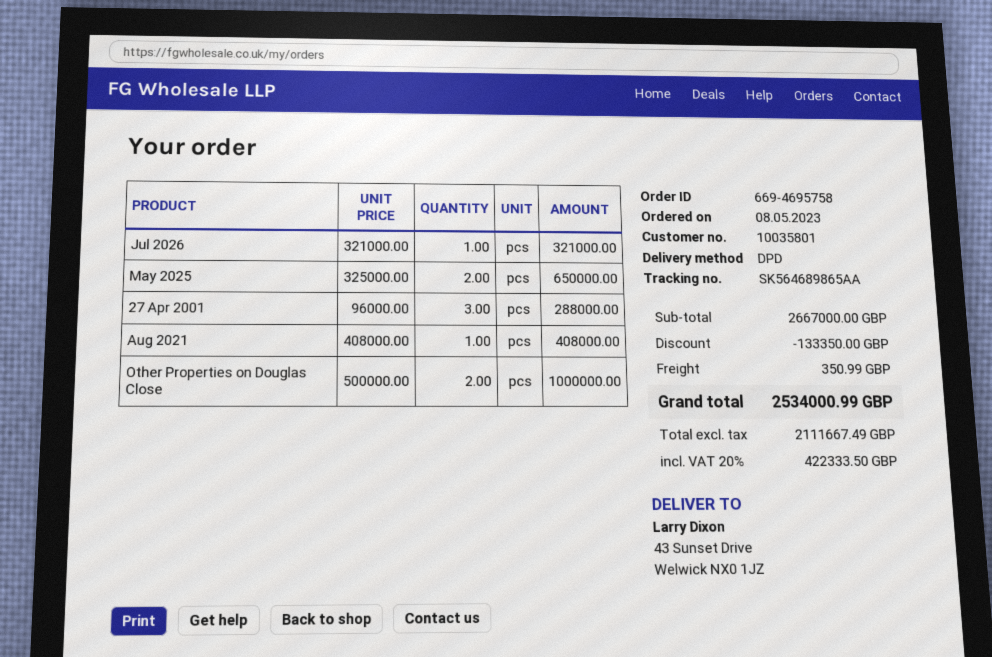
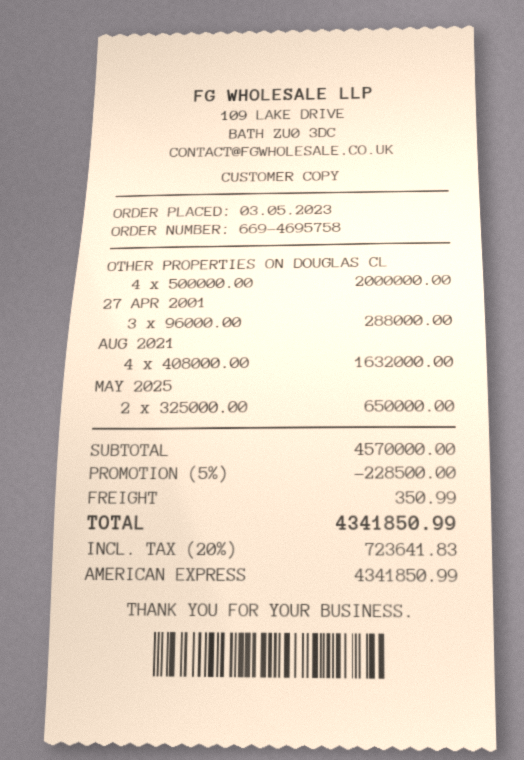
order date: 2023-05-08 -> 2023-05-03
Jul 2026: 1 x 321000.00 = 321000.00 -> none
Aug 2021: 1 x 408000.00 = 408000.00 -> 4 x 408000.00 = 1632000.00
Other Properties on Douglas Close: 2 x 500000.00 = 1000000.00 -> 4 x 500000.00 = 2000000.00
subtotal: 2667000.00 -> 4570000.00
discount: 133350.00 -> 228500.00
tax: 20% = 422333.50 -> 20% = 723641.83
total: 2534000.99 -> 4341850.99

